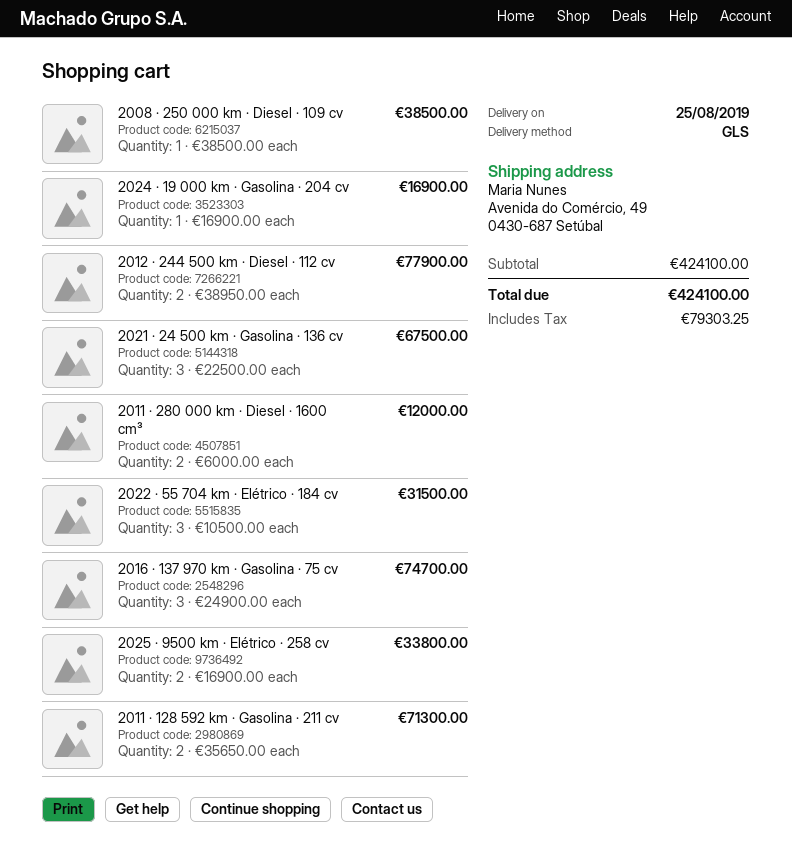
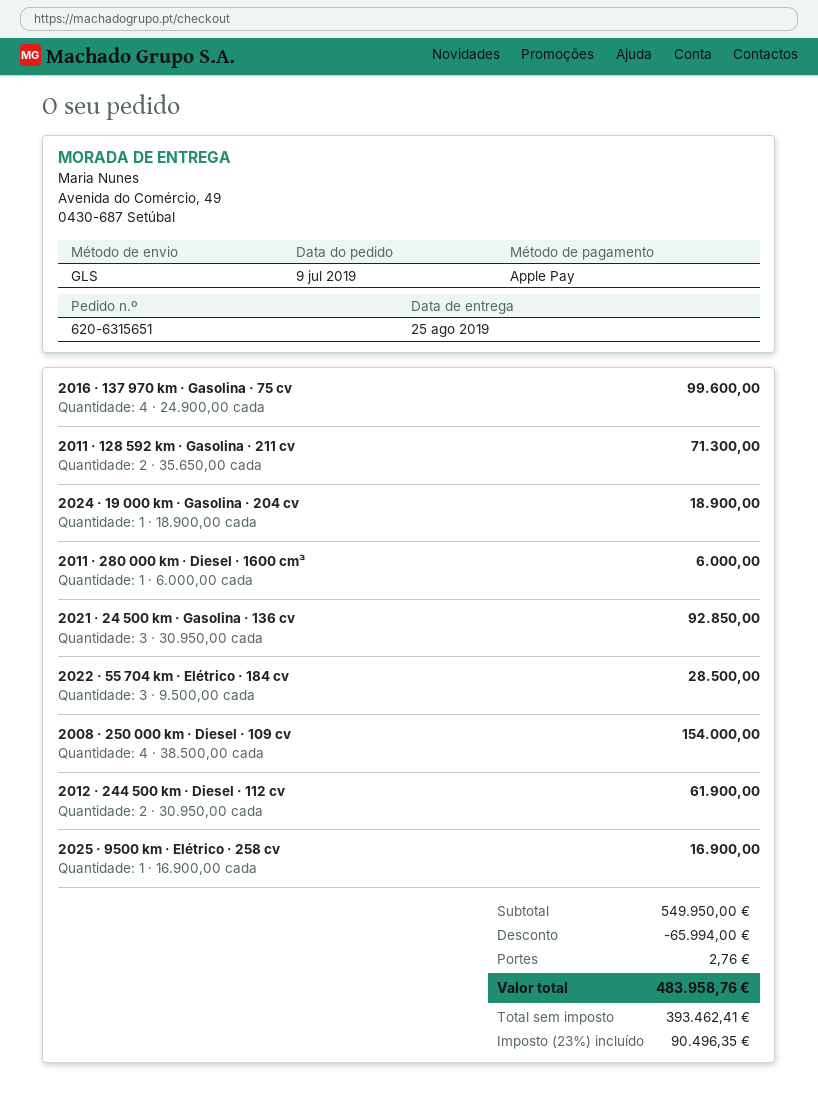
2008 · 250 000 km · Diesel · 109 cv: 1 x 38500.00 = 38500.00 -> 4 x 38500.00 = 154000.00
2024 · 19 000 km · Gasolina · 204 cv: 1 x 16900.00 = 16900.00 -> 1 x 18900.00 = 18900.00
2012 · 244 500 km · Diesel · 112 cv: 2 x 38950.00 = 77900.00 -> 2 x 30950.00 = 61900.00
2021 · 24 500 km · Gasolina · 136 cv: 3 x 22500.00 = 67500.00 -> 3 x 30950.00 = 92850.00
2011 · 280 000 km · Diesel · 1600 cm³: 2 x 6000.00 = 12000.00 -> 1 x 6000.00 = 6000.00
2022 · 55 704 km · Elétrico · 184 cv: 3 x 10500.00 = 31500.00 -> 3 x 9500.00 = 28500.00
2016 · 137 970 km · Gasolina · 75 cv: 3 x 24900.00 = 74700.00 -> 4 x 24900.00 = 99600.00
2025 · 9500 km · Elétrico · 258 cv: 2 x 16900.00 = 33800.00 -> 1 x 16900.00 = 16900.00
subtotal: 424100.00 -> 549950.00
discount: none -> 65994.00
shipping: none -> 2.76
tax: 79303.25 -> 90496.35
total: 424100.00 -> 483958.76

